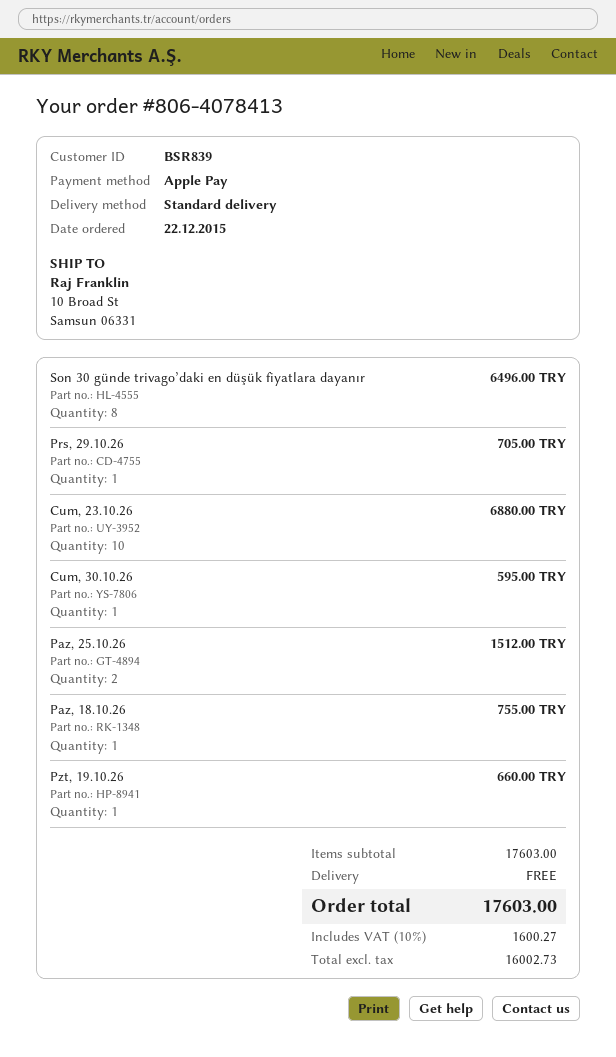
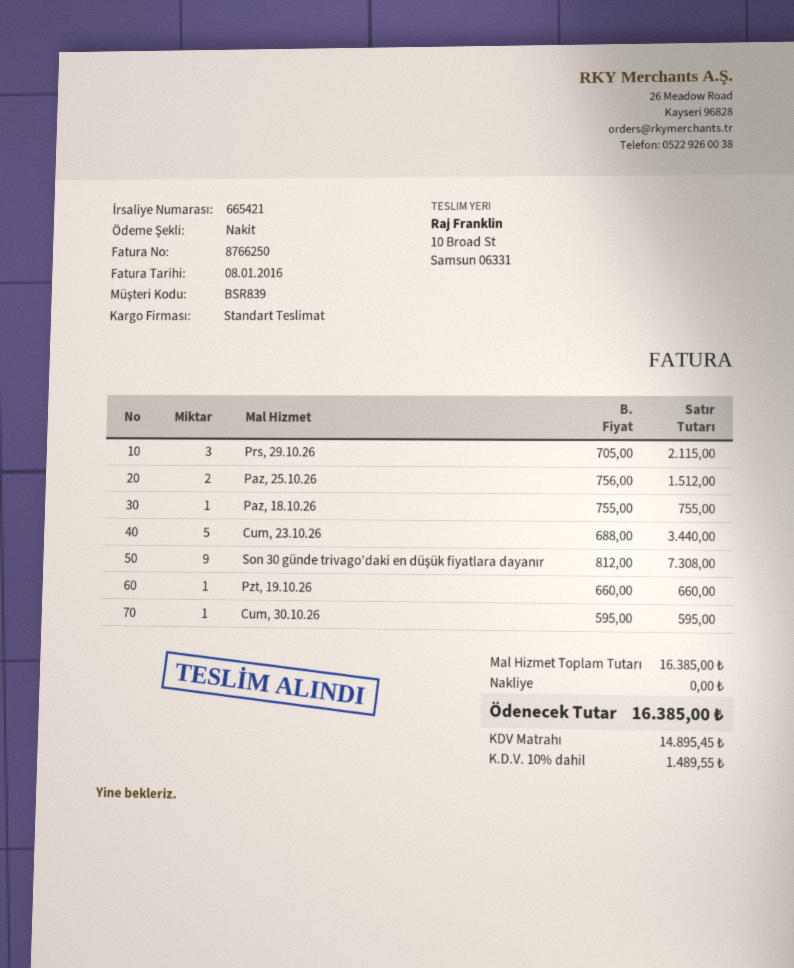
payment method: Apple Pay -> cash
Son 30 günde trivago’daki en düşük fiyatlara dayanır: 8 for 6496.00 -> 9 for 7308.00
Prs, 29.10.26: 1 for 705.00 -> 3 for 2115.00
Cum, 23.10.26: 10 for 6880.00 -> 5 for 3440.00
subtotal: 17603.00 -> 16385.00
net: 16002.73 -> 14895.45
tax: 10% = 1600.27 -> 10% = 1489.55
total: 17603.00 -> 16385.00

